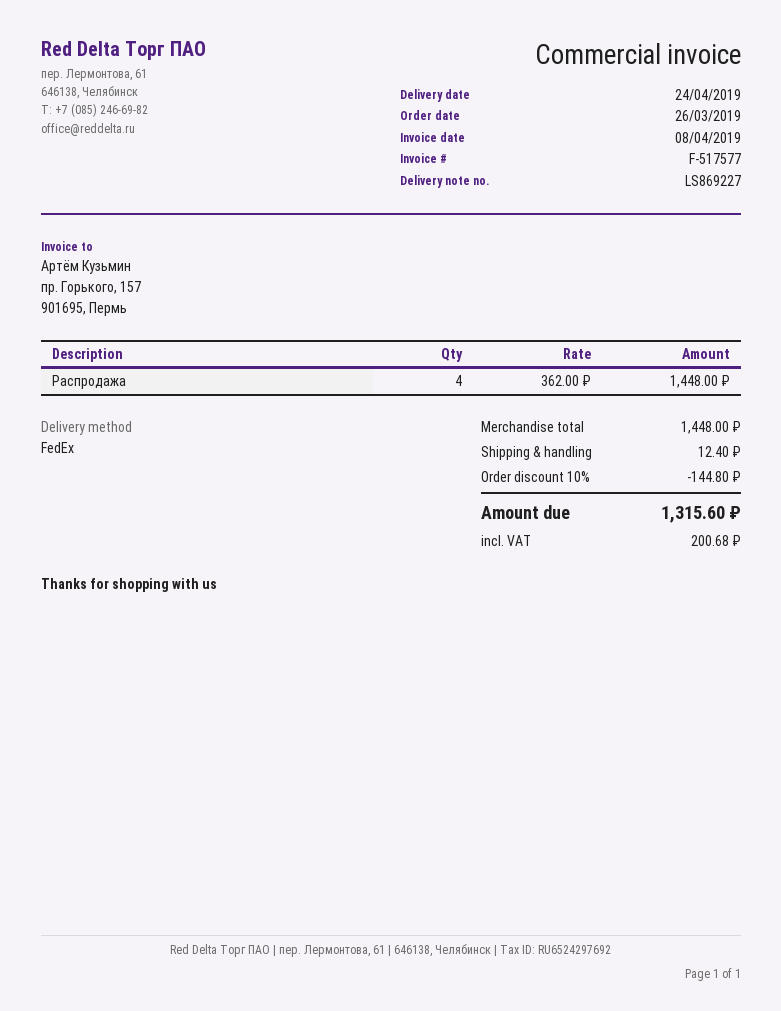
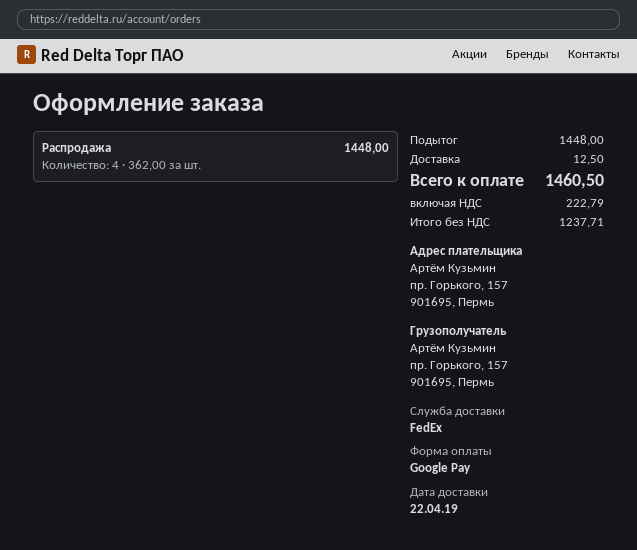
delivery date: 2019-04-24 -> 2019-04-22
discount: 10% = 144.80 -> none
shipping: 12.40 -> 12.50
tax: 200.68 -> 222.79
total: 1315.60 -> 1460.50

